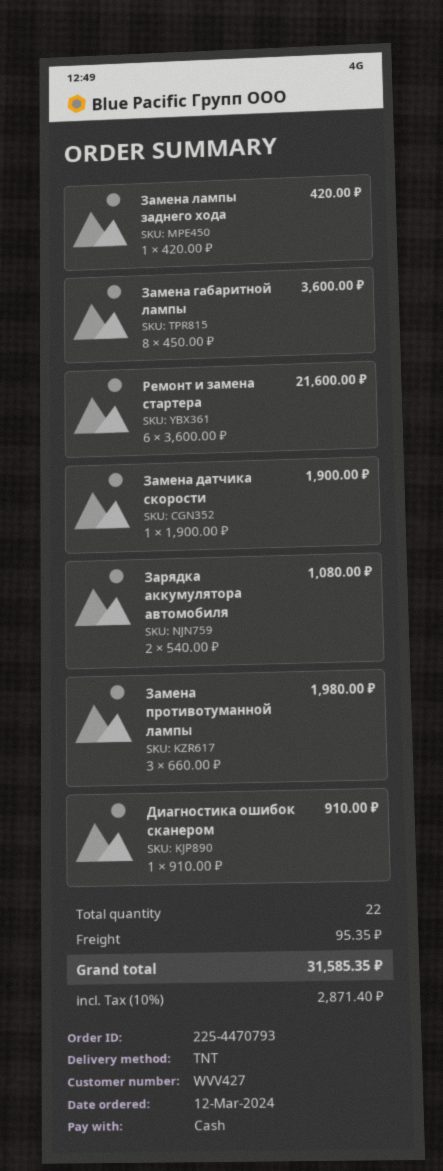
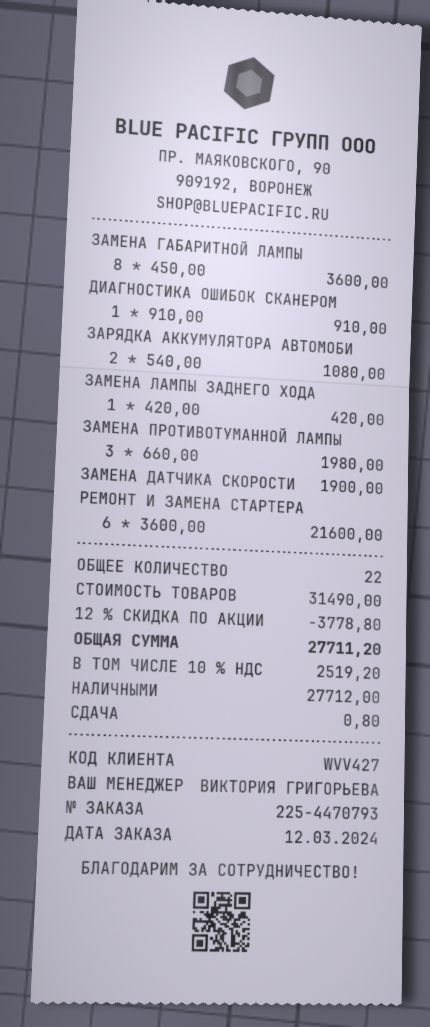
discount: none -> 12% = 3778.80
shipping: 95.35 -> none
tax: 10% = 2871.40 -> 10% = 2519.20
total: 31585.35 -> 27711.20

